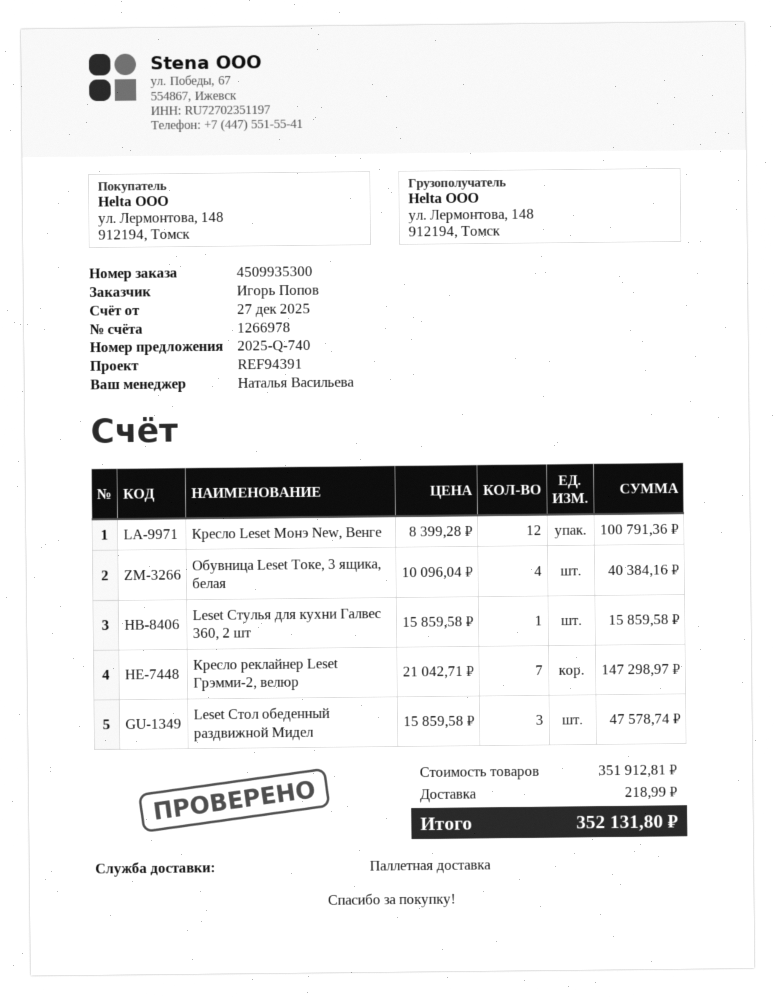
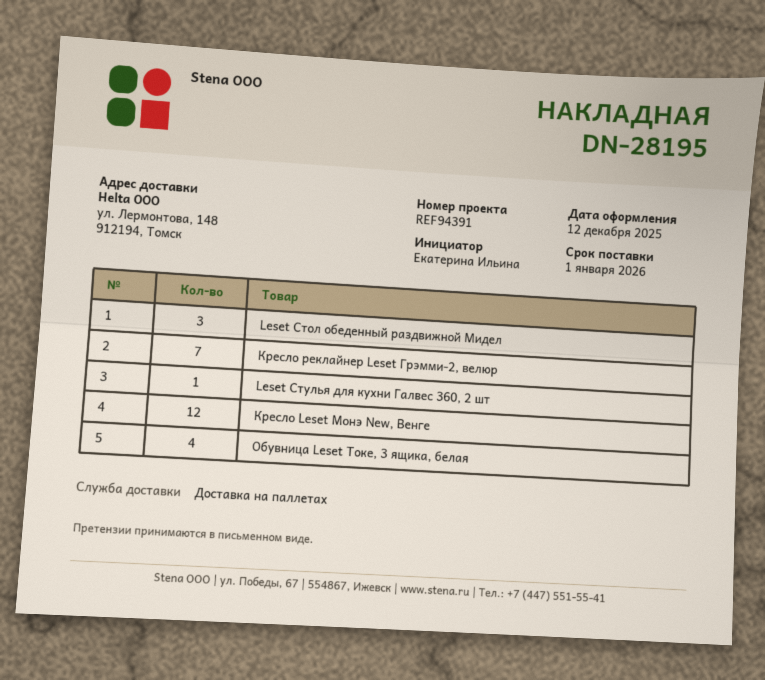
ordered by: Игорь Попов -> Екатерина Ильина

